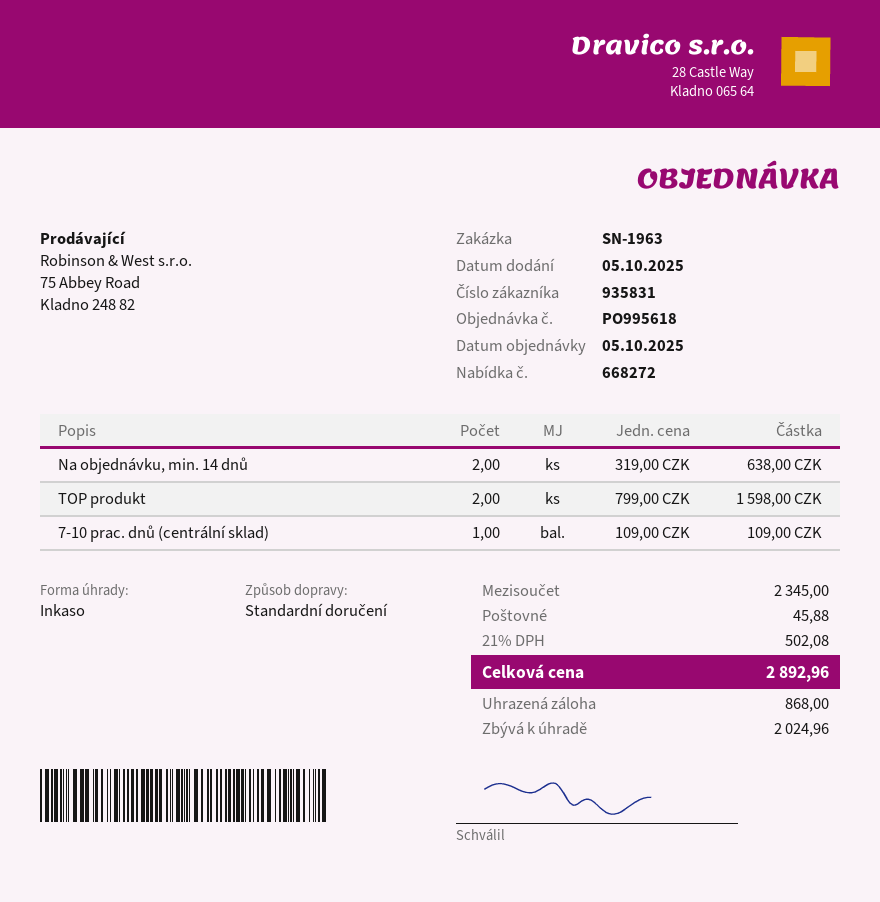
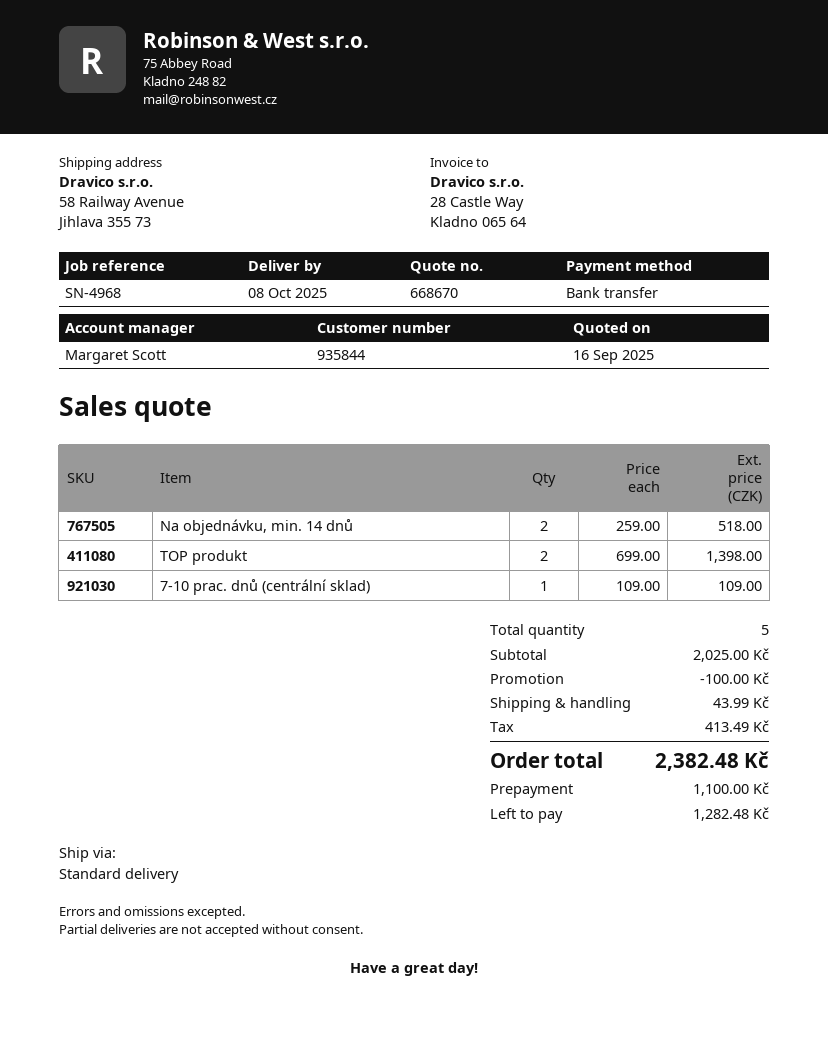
quote number: 668272 -> 668670
delivery date: 2025-10-05 -> 2025-10-08
customer number: 935831 -> 935844
reference: SN-1963 -> SN-4968
payment method: direct debit -> bank transfer
Na objednávku, min. 14 dnů: 2 x 319.00 = 638.00 -> 2 x 259.00 = 518.00
TOP produkt: 2 x 799.00 = 1598.00 -> 2 x 699.00 = 1398.00
subtotal: 2345.00 -> 2025.00
discount: none -> 100.00
shipping: 45.88 -> 43.99
tax: 502.08 -> 413.49
total: 2892.96 -> 2382.48
deposit: 868.00 -> 1100.00
balance: 2024.96 -> 1282.48

